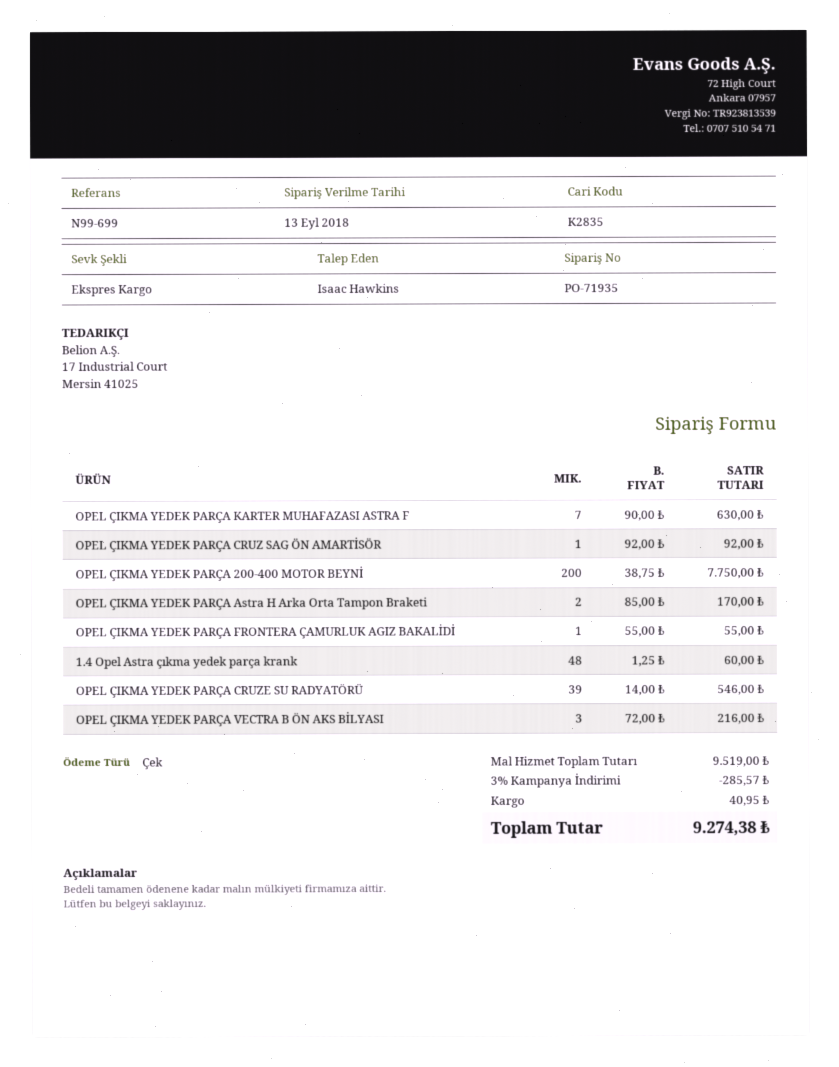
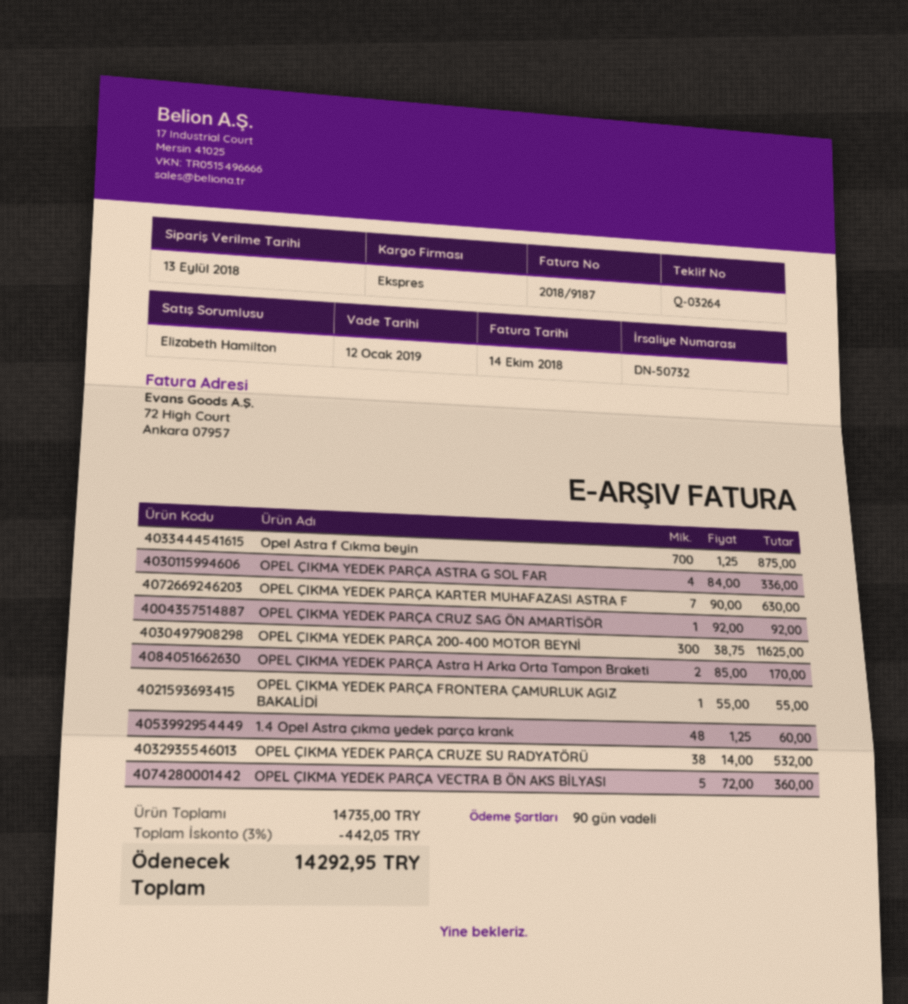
OPEL ÇIKMA YEDEK PARÇA 200-400 MOTOR BEYNİ: 200 x 38.75 = 7750.00 -> 300 x 38.75 = 11625.00
OPEL ÇIKMA YEDEK PARÇA CRUZE SU RADYATÖRÜ: 39 x 14.00 = 546.00 -> 38 x 14.00 = 532.00
OPEL ÇIKMA YEDEK PARÇA VECTRA B ÖN AKS BİLYASI: 3 x 72.00 = 216.00 -> 5 x 72.00 = 360.00
Opel Astra f Cıkma beyin: none -> 700 x 1.25 = 875.00
OPEL ÇIKMA YEDEK PARÇA ASTRA G SOL FAR: none -> 4 x 84.00 = 336.00
subtotal: 9519.00 -> 14735.00
discount: 3% = 285.57 -> 3% = 442.05
shipping: 40.95 -> none
total: 9274.38 -> 14292.95

